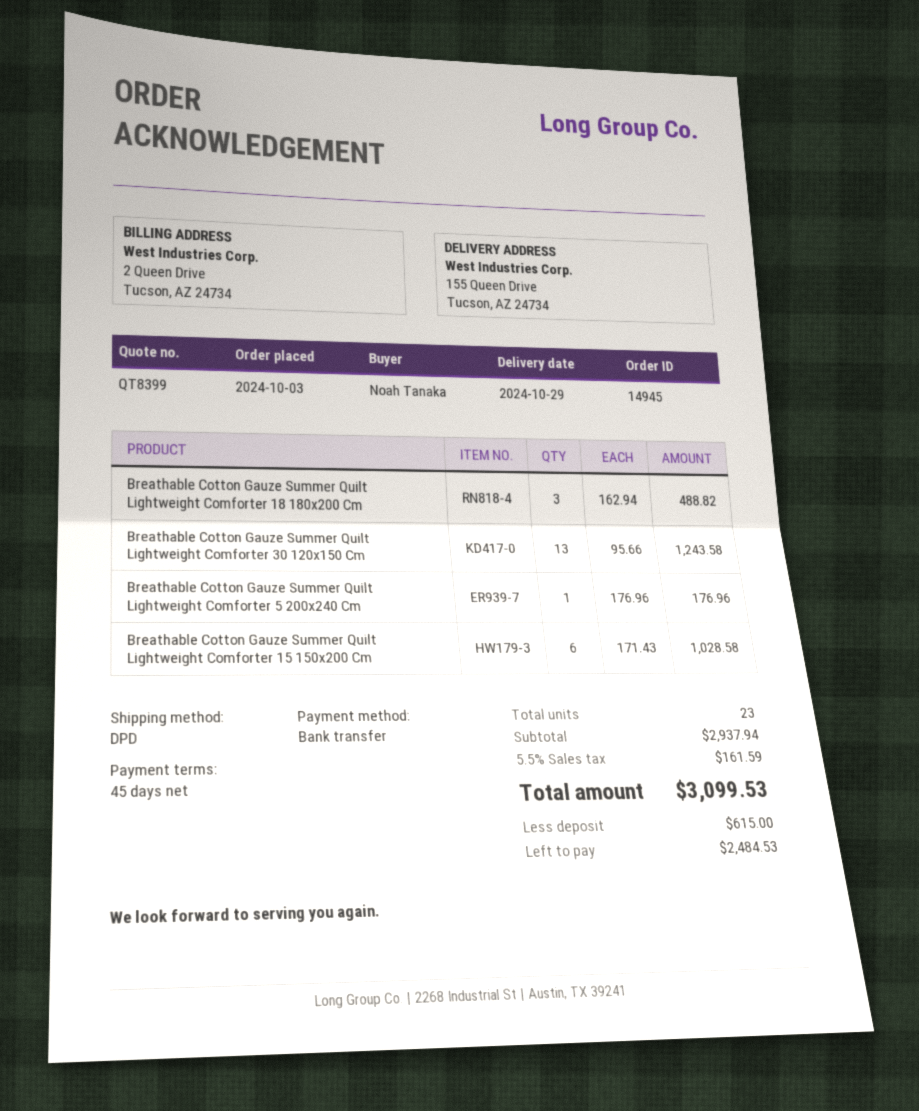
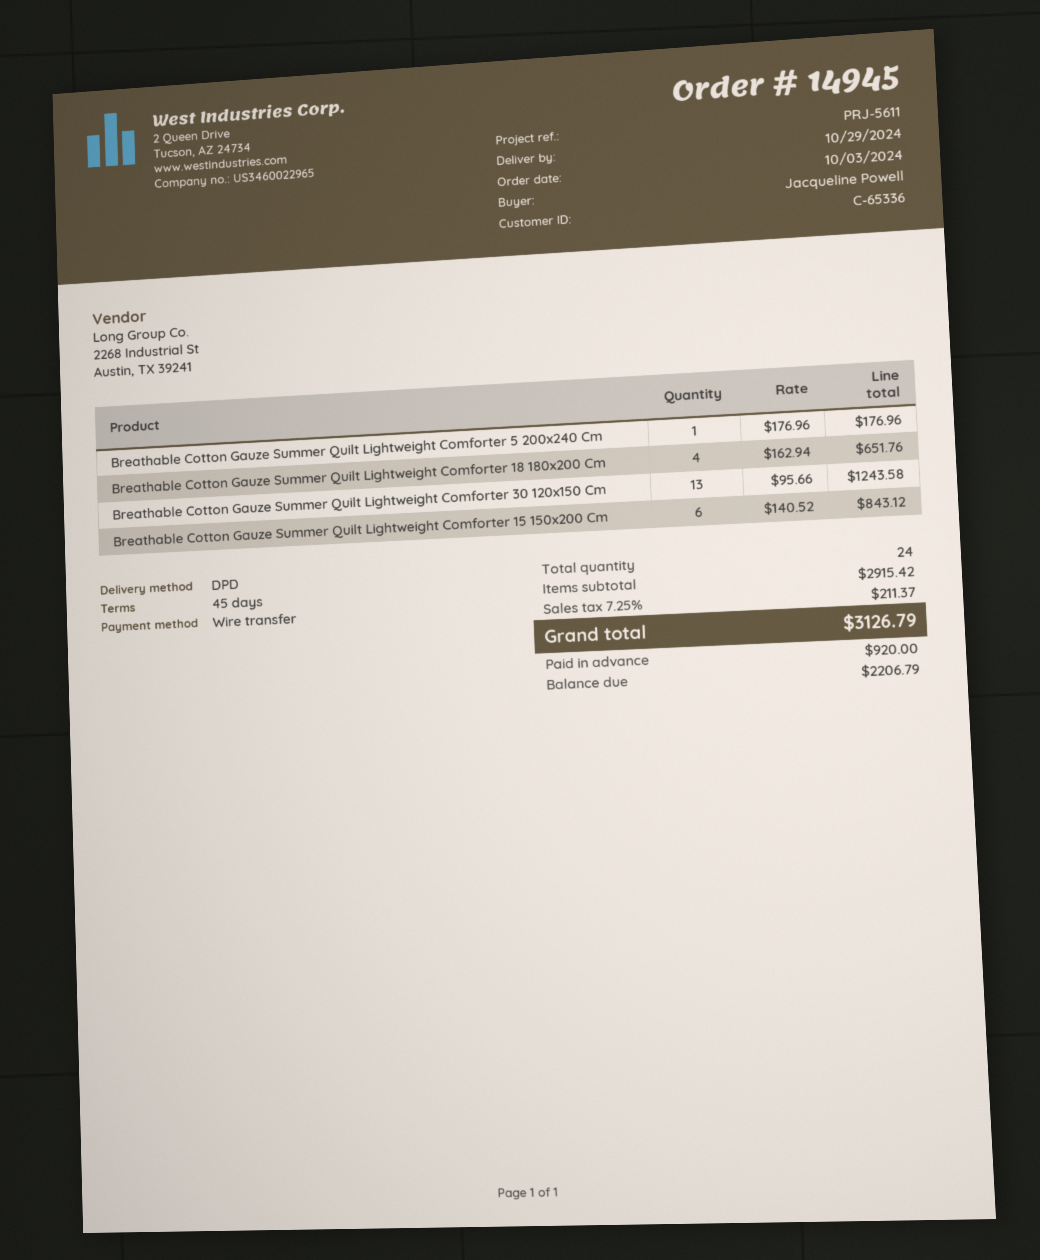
ordered by: Noah Tanaka -> Jacqueline Powell
Breathable Cotton Gauze Summer Quilt Lightweight Comforter 18 180x200 Cm: 3 x 162.94 = 488.82 -> 4 x 162.94 = 651.76
Breathable Cotton Gauze Summer Quilt Lightweight Comforter 15 150x200 Cm: 6 x 171.43 = 1028.58 -> 6 x 140.52 = 843.12
total quantity: 23 -> 24
subtotal: 2937.94 -> 2915.42
tax: 5.5% = 161.59 -> 7.25% = 211.37
total: 3099.53 -> 3126.79
deposit: 615.00 -> 920.00
balance: 2484.53 -> 2206.79

